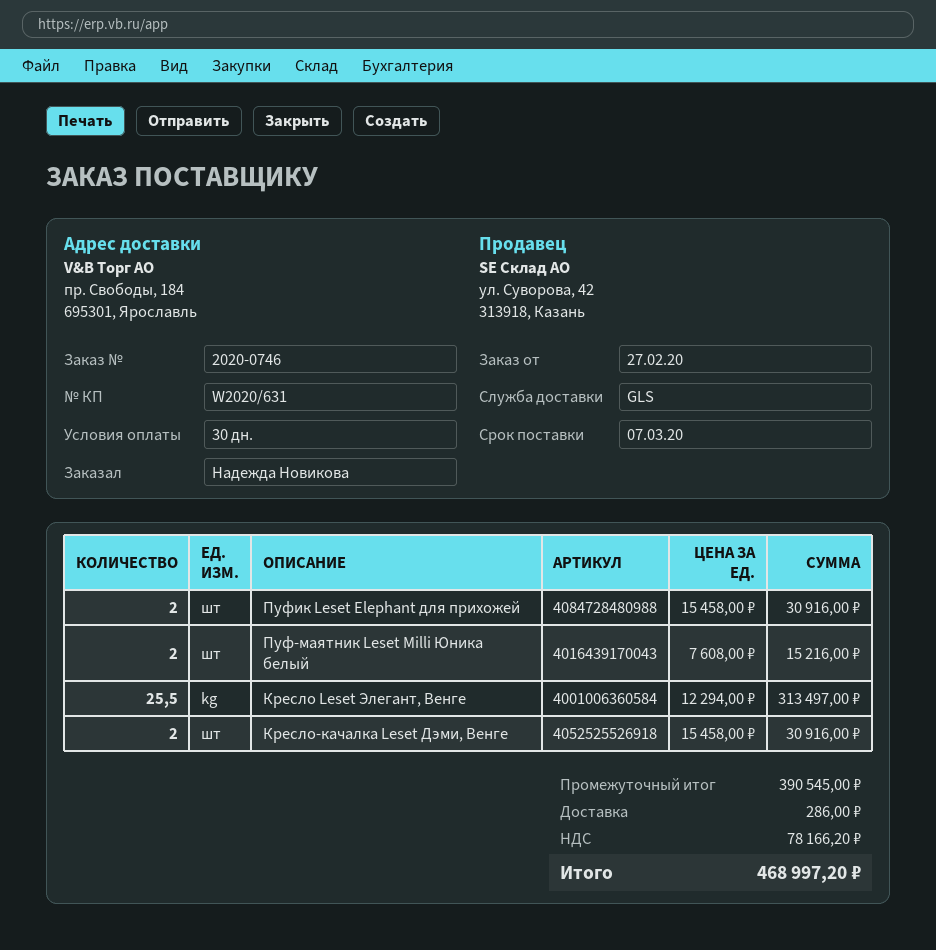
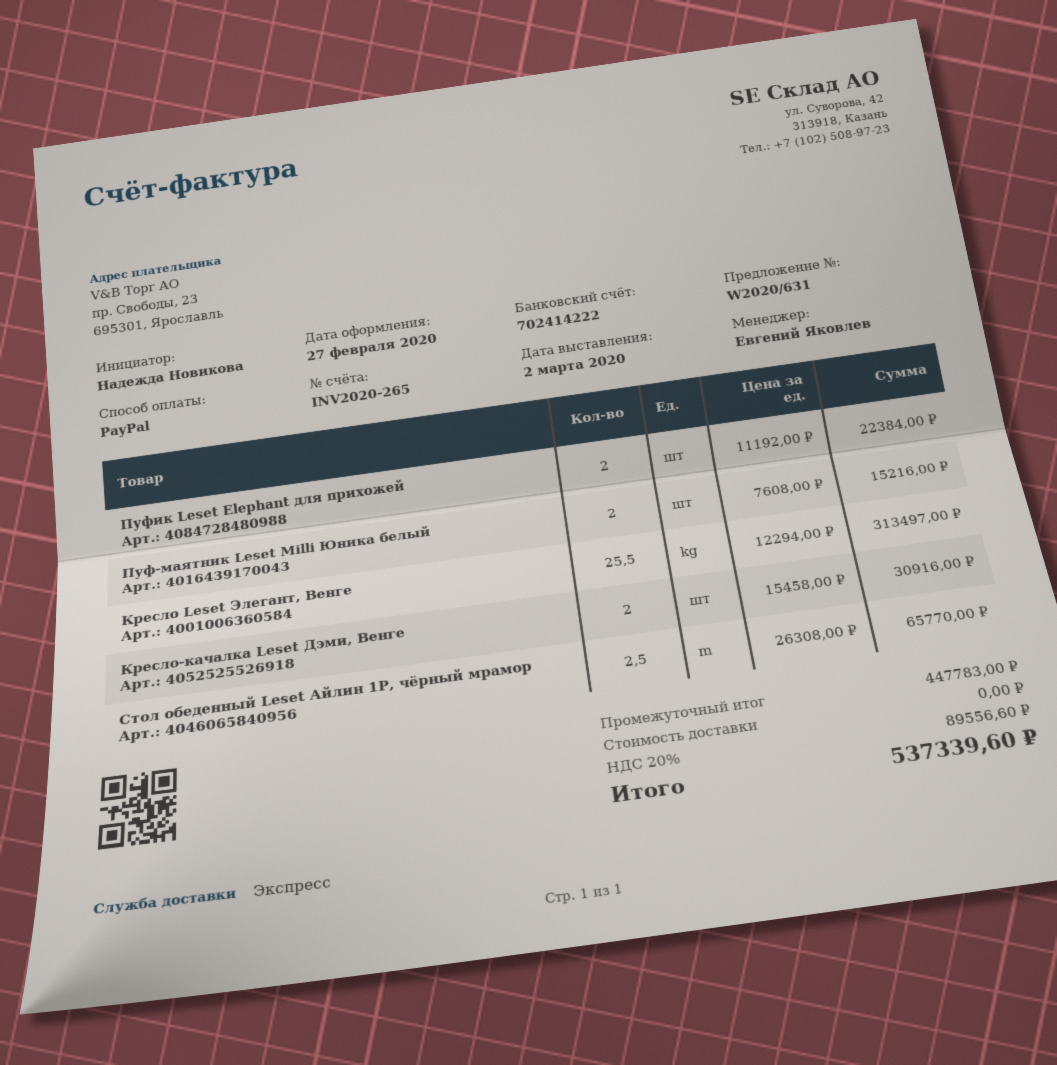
shipping method: GLS -> express
Пуфик Leset Elephant для прихожей: 2 x 15458.00 = 30916.00 -> 2 x 11192.00 = 22384.00
Стол обеденный Leset Айлин 1Р, чёрный мрамор: none -> 2.5 x 26308.00 = 65770.00
subtotal: 390545.00 -> 447783.00
shipping: 286.00 -> 0.00
tax: 78166.20 -> 89556.60
total: 468997.20 -> 537339.60

